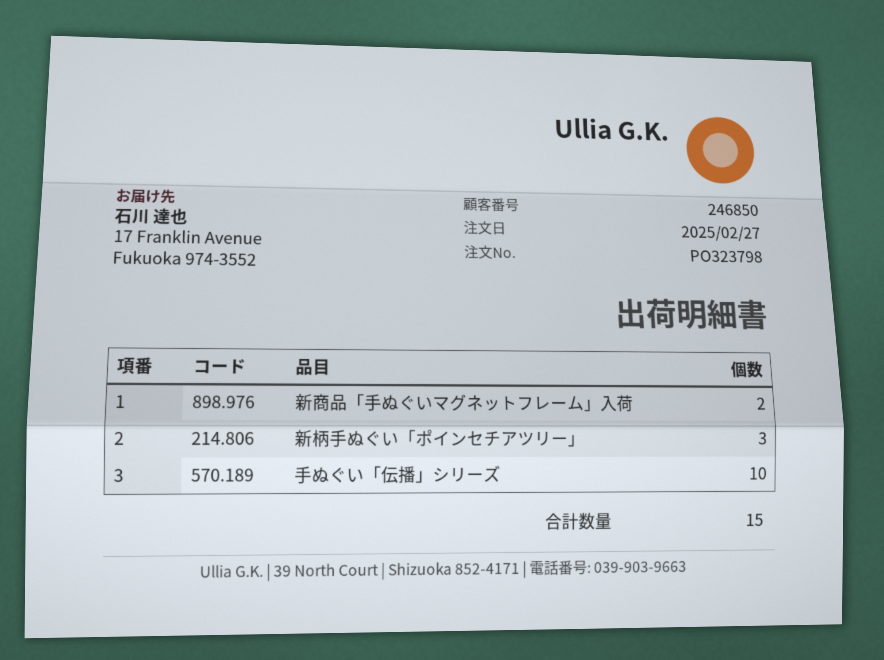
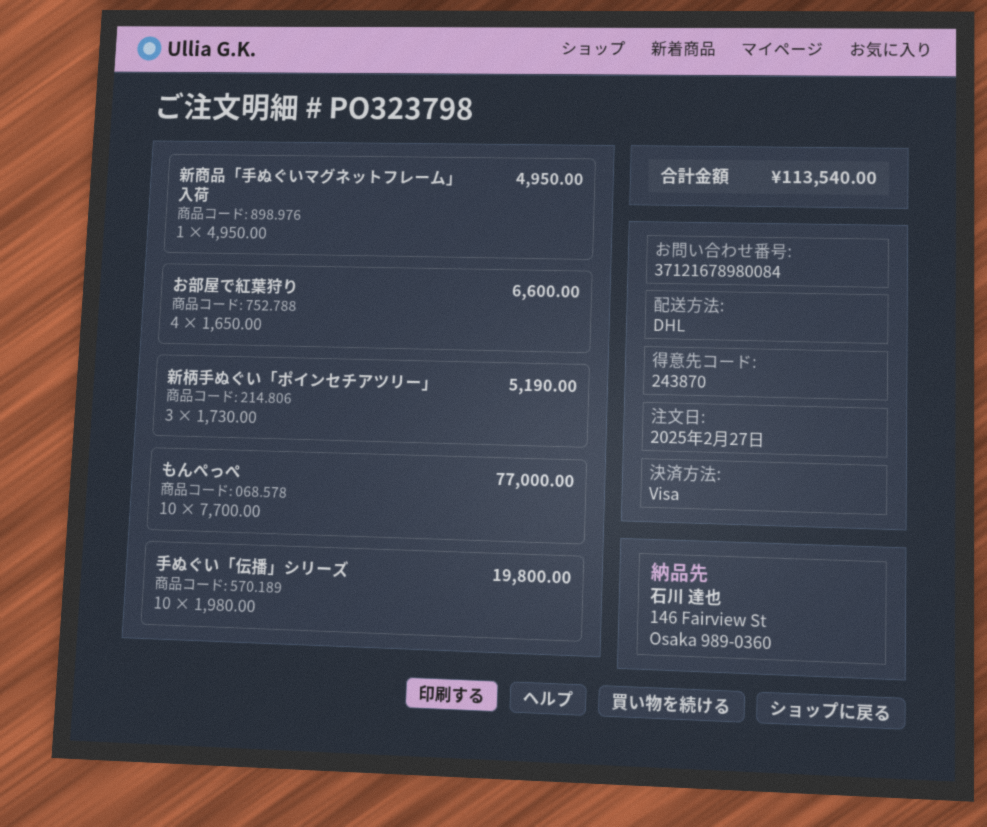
customer number: 246850 -> 243870
ship to: 17 Franklin Avenue, Fukuoka 974-3552 -> 146 Fairview St, Osaka 989-0360
新商品「手ぬぐいマグネットフレーム」入荷: 2 -> 1
お部屋で紅葉狩り: none -> 4
もんぺっぺ: none -> 10

